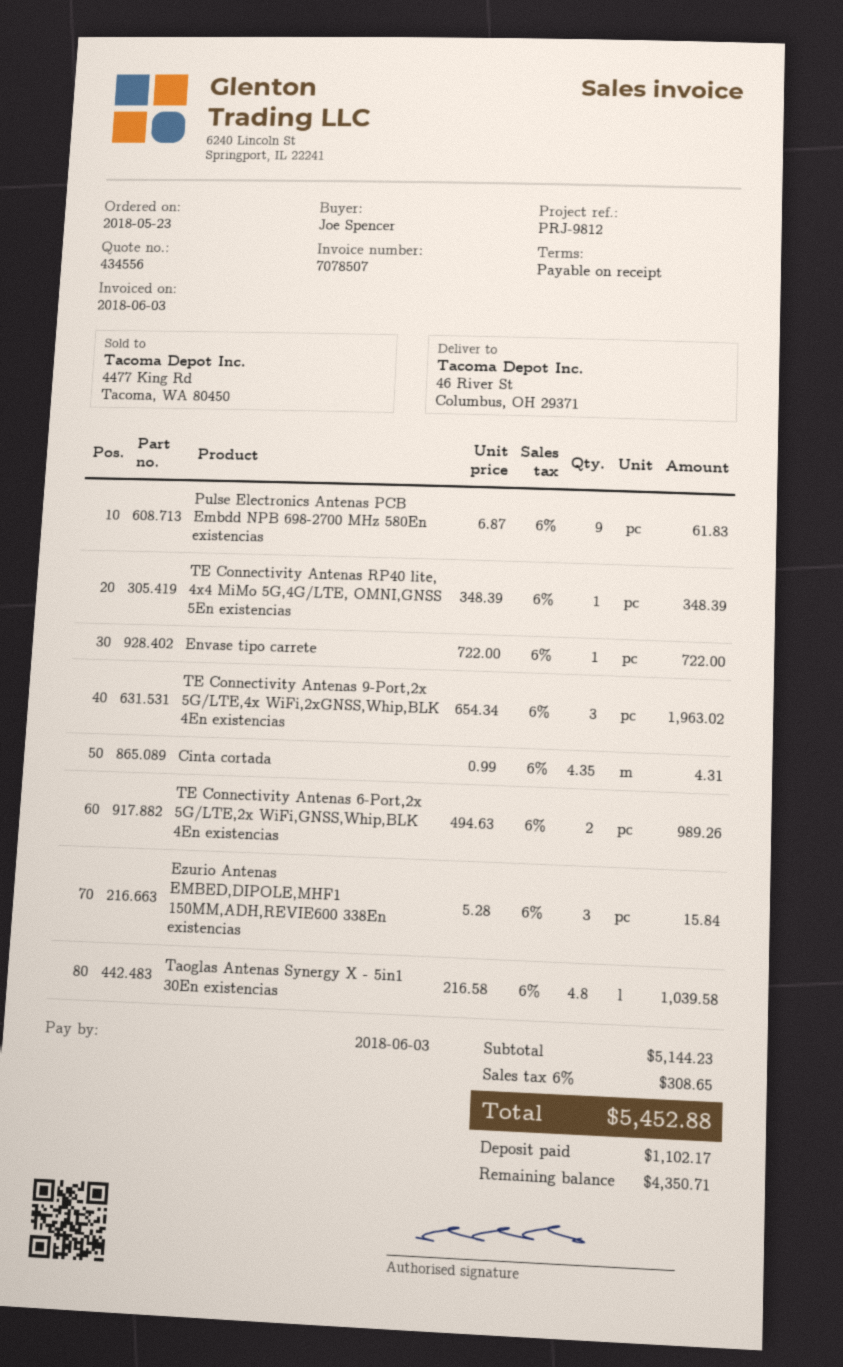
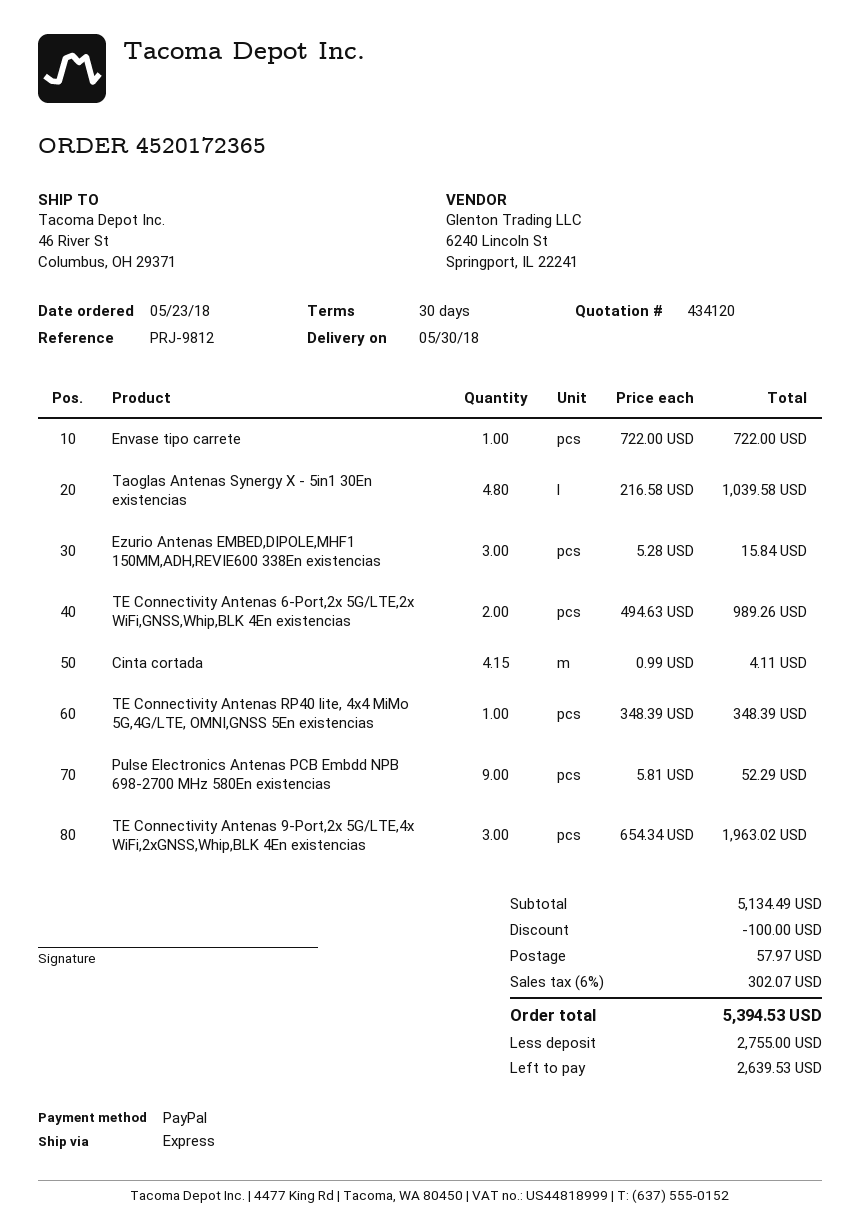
quote number: 434556 -> 434120
payment terms: on receipt -> 30 days
Pulse Electronics Antenas PCB Embdd NPB 698-2700 MHz 580En existencias: 9 x 6.87 = 61.83 -> 9 x 5.81 = 52.29
Cinta cortada: 4.35 x 0.99 = 4.31 -> 4.15 x 0.99 = 4.11
subtotal: 5144.23 -> 5134.49
discount: none -> 100.00
shipping: none -> 57.97
tax: 6% = 308.65 -> 6% = 302.07
total: 5452.88 -> 5394.53
deposit: 1102.17 -> 2755.00
balance: 4350.71 -> 2639.53

